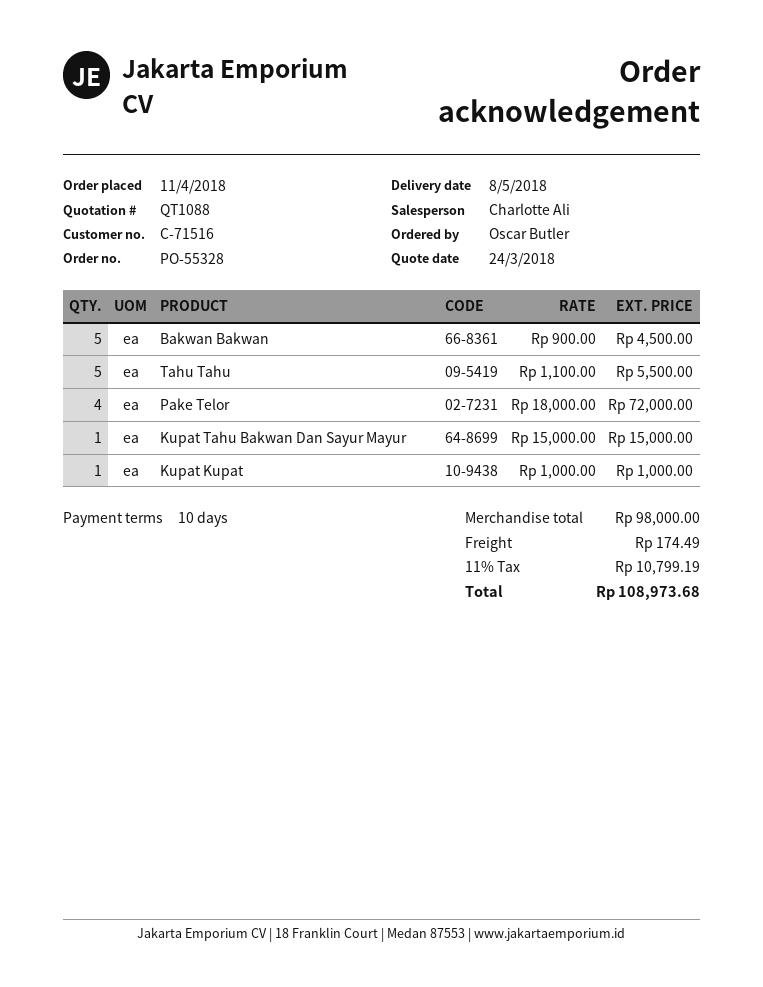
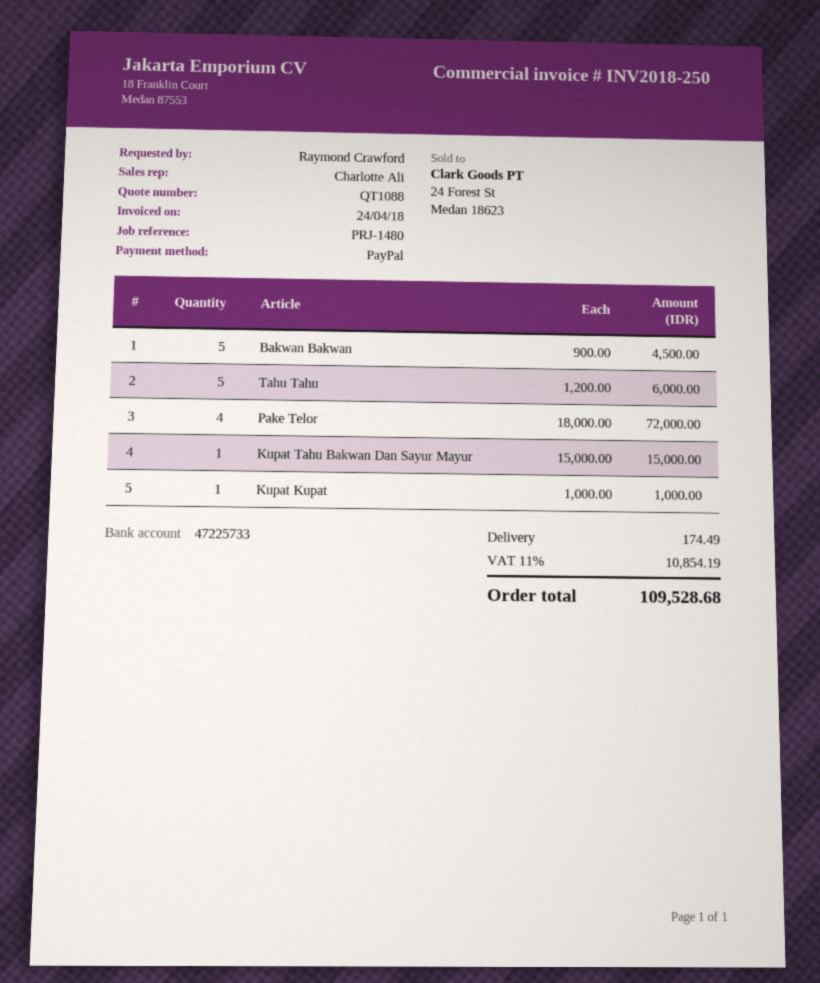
ordered by: Oscar Butler -> Raymond Crawford
Tahu Tahu: 5 x 1100.00 = 5500.00 -> 5 x 1200.00 = 6000.00
tax: 11% = 10799.19 -> 11% = 10854.19
total: 108973.68 -> 109528.68

